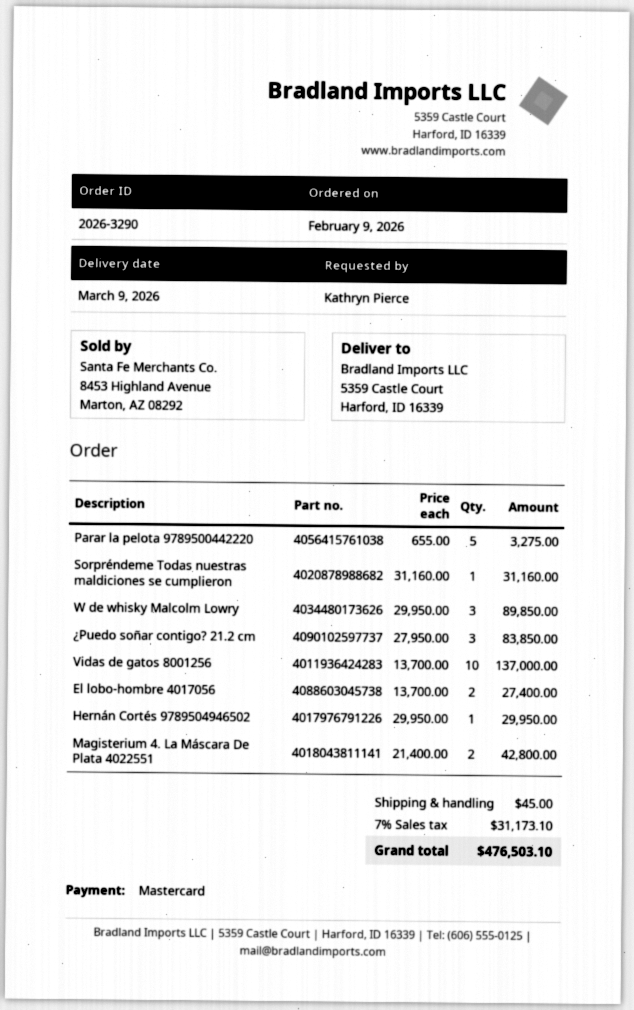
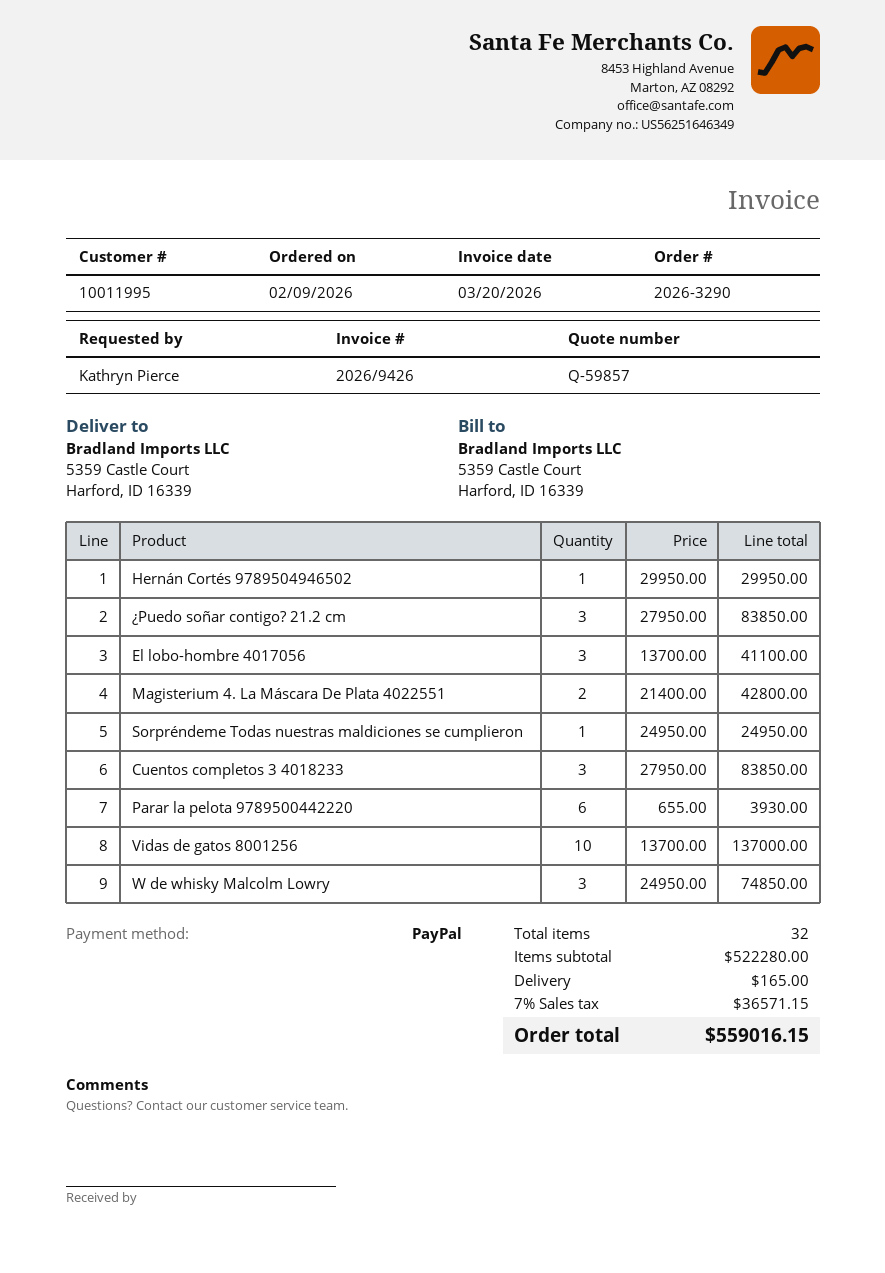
payment method: Mastercard -> PayPal
Parar la pelota 9789500442220: 5 x 655.00 = 3275.00 -> 6 x 655.00 = 3930.00
Sorpréndeme Todas nuestras maldiciones se cumplieron: 1 x 31160.00 = 31160.00 -> 1 x 24950.00 = 24950.00
W de whisky Malcolm Lowry: 3 x 29950.00 = 89850.00 -> 3 x 24950.00 = 74850.00
El lobo-hombre 4017056: 2 x 13700.00 = 27400.00 -> 3 x 13700.00 = 41100.00
Cuentos completos 3 4018233: none -> 3 x 27950.00 = 83850.00
shipping: 45.00 -> 165.00
tax: 7% = 31173.10 -> 7% = 36571.15
total: 476503.10 -> 559016.15

